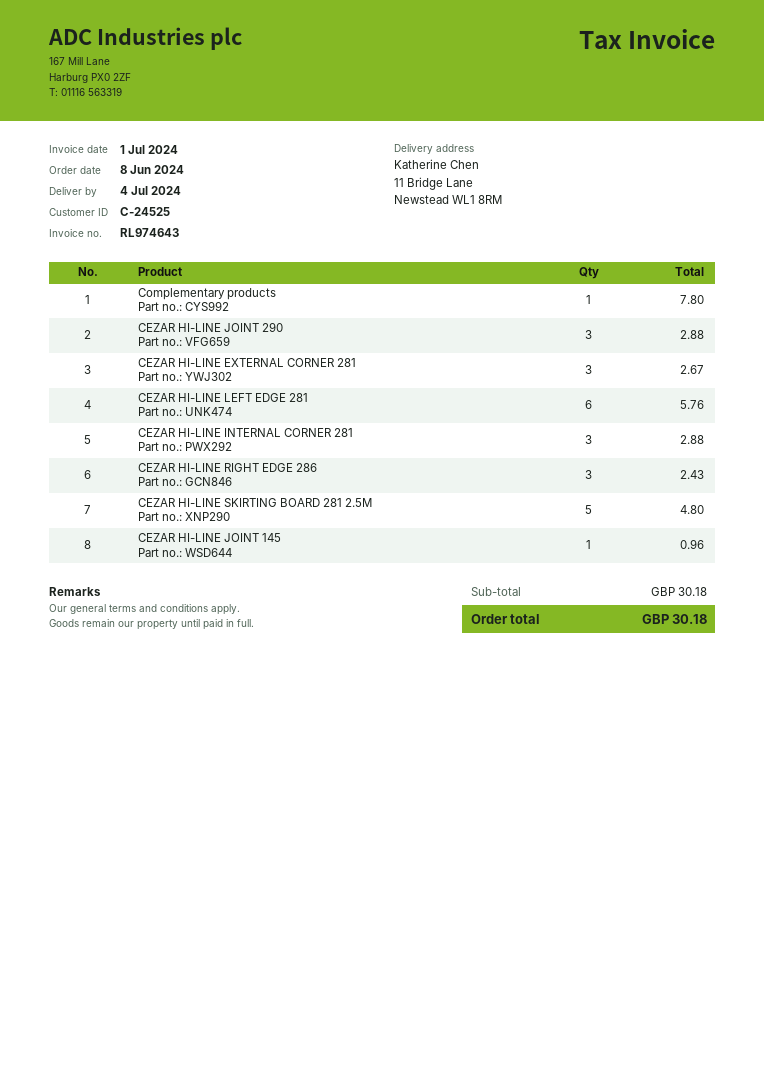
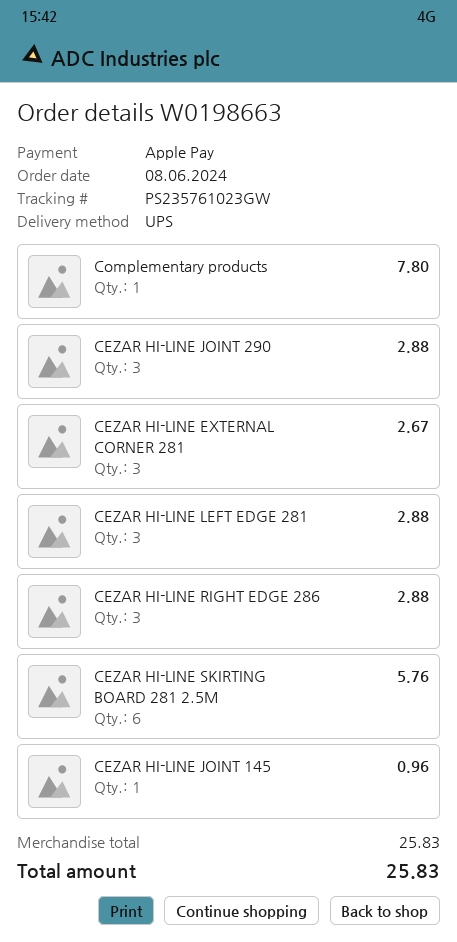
CEZAR HI-LINE LEFT EDGE 281: 6 for 5.76 -> 3 for 2.88
CEZAR HI-LINE INTERNAL CORNER 281: 3 for 2.88 -> none
CEZAR HI-LINE RIGHT EDGE 286: 3 for 2.43 -> 3 for 2.88
CEZAR HI-LINE SKIRTING BOARD 281 2.5M: 5 for 4.80 -> 6 for 5.76
subtotal: 30.18 -> 25.83
total: 30.18 -> 25.83

